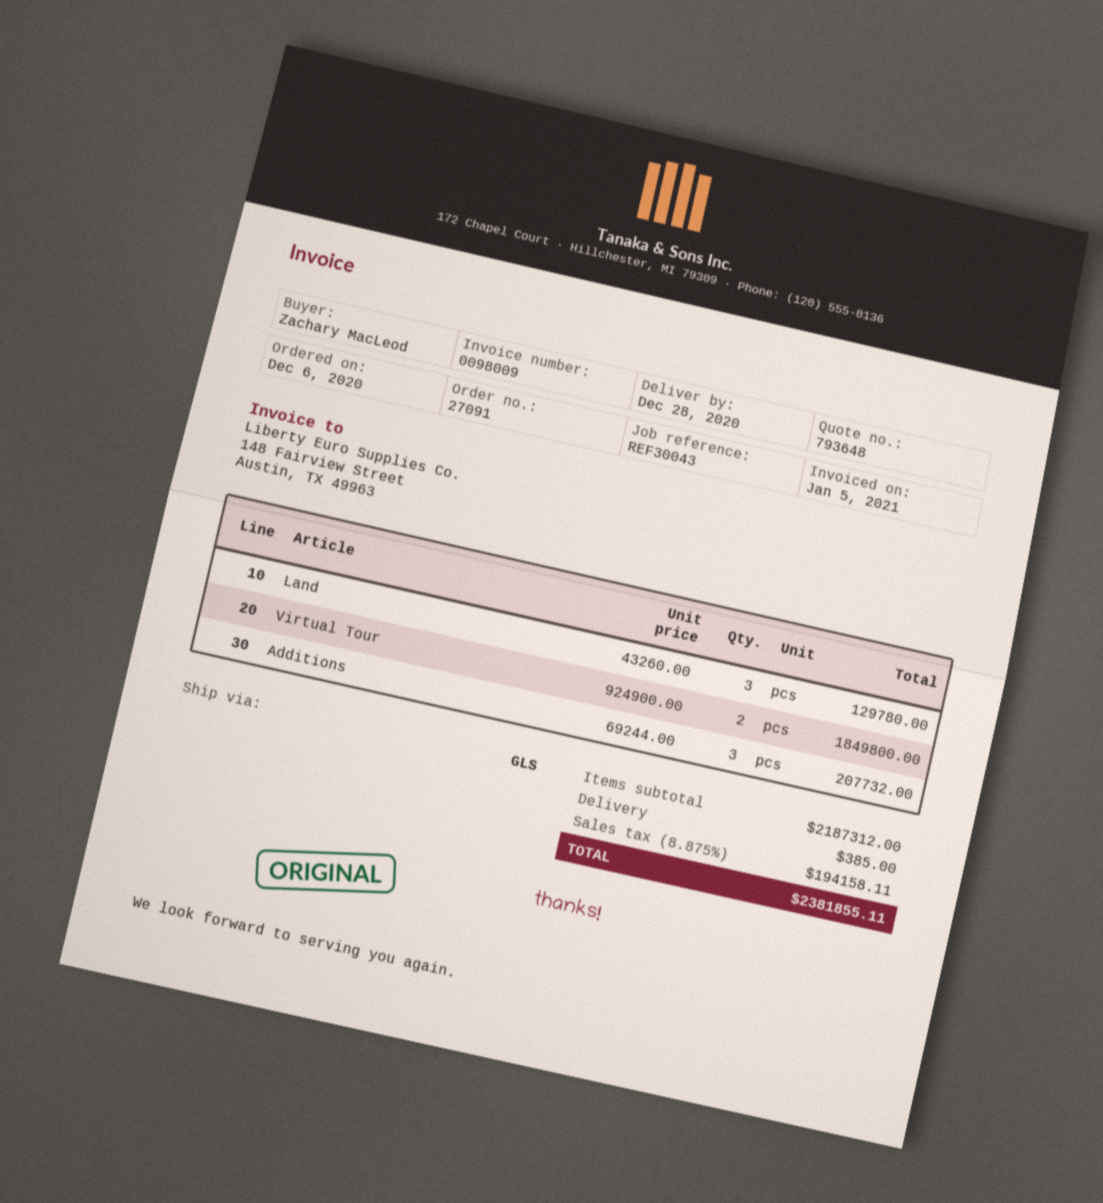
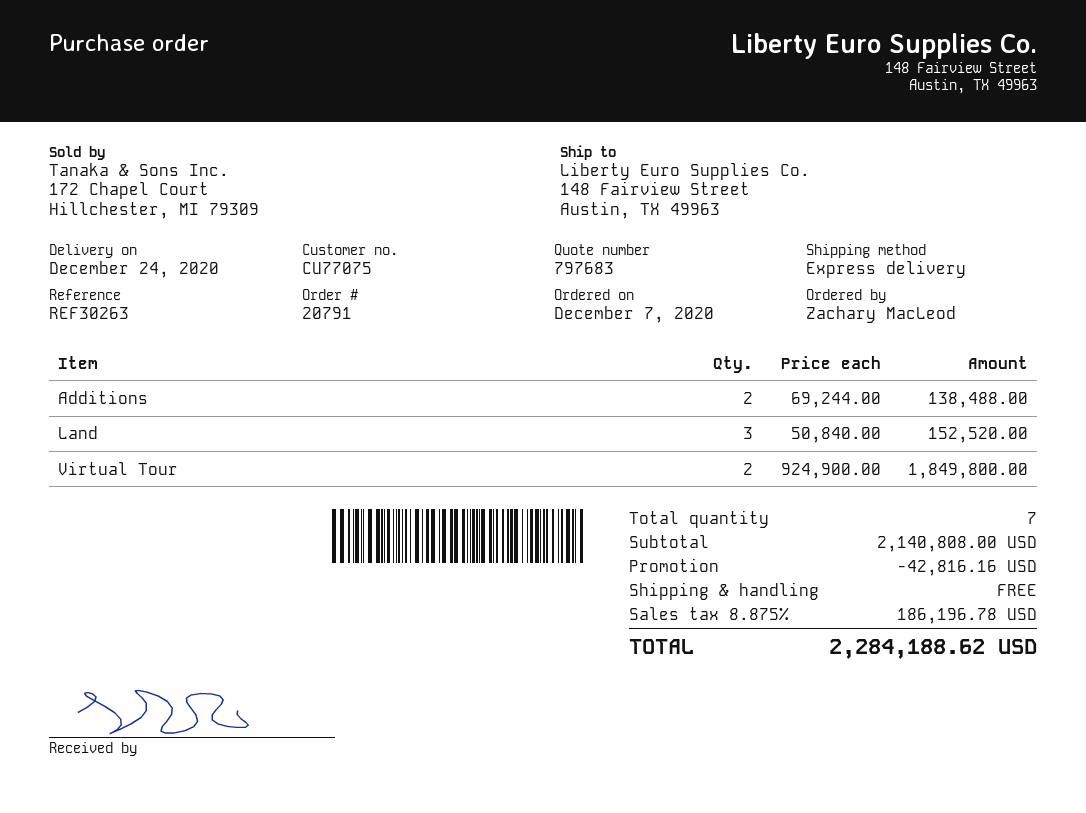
quote number: 793648 -> 797683
order number: 27091 -> 20791
order date: 2020-12-06 -> 2020-12-07
delivery date: 2020-12-28 -> 2020-12-24
reference: REF30043 -> REF30263
shipping method: GLS -> express
Land: 3 x 43260.00 = 129780.00 -> 3 x 50840.00 = 152520.00
Additions: 3 x 69244.00 = 207732.00 -> 2 x 69244.00 = 138488.00
subtotal: 2187312.00 -> 2140808.00
discount: none -> 42816.16
shipping: 385.00 -> 0.00
tax: 8.875% = 194158.11 -> 8.875% = 186196.78
total: 2381855.11 -> 2284188.62

